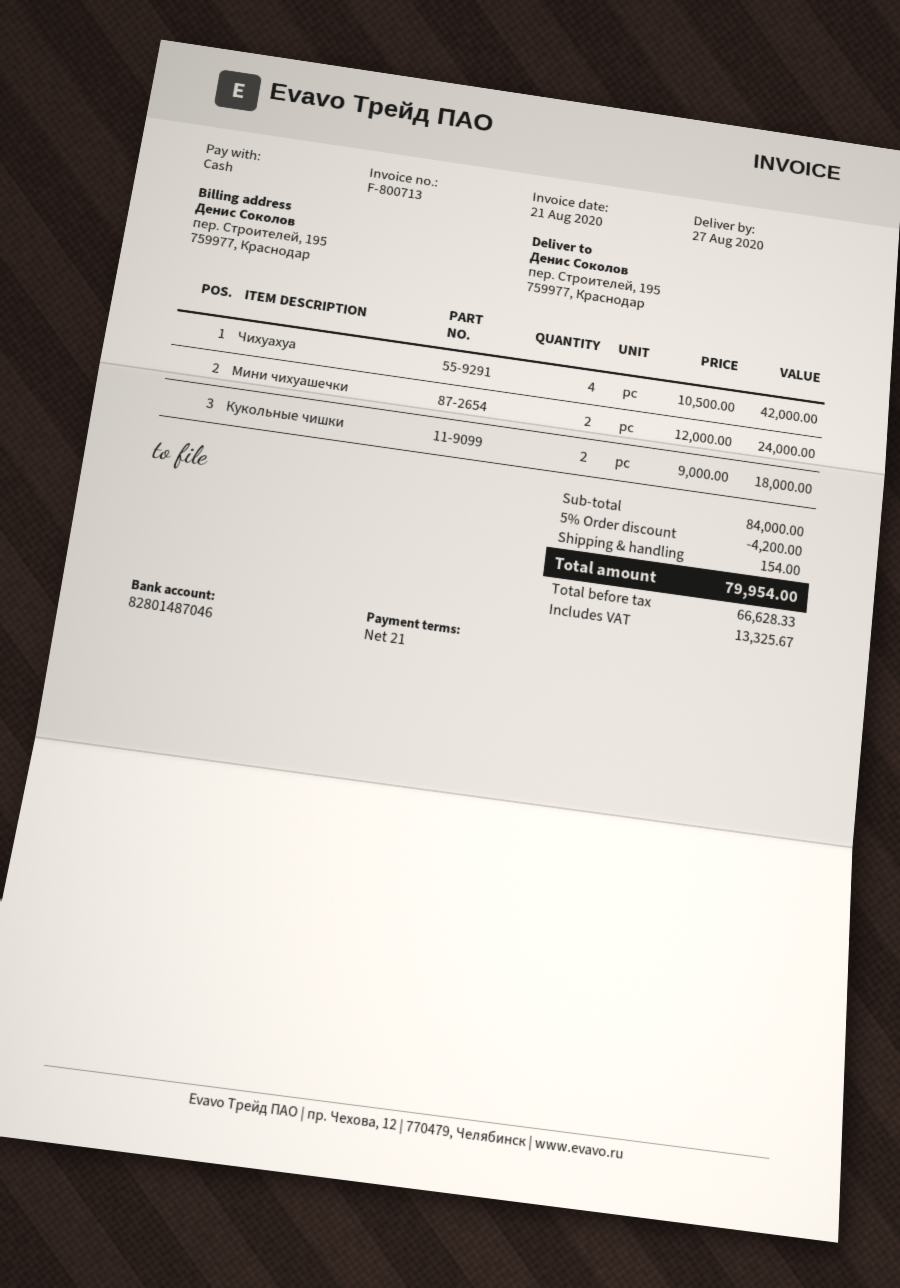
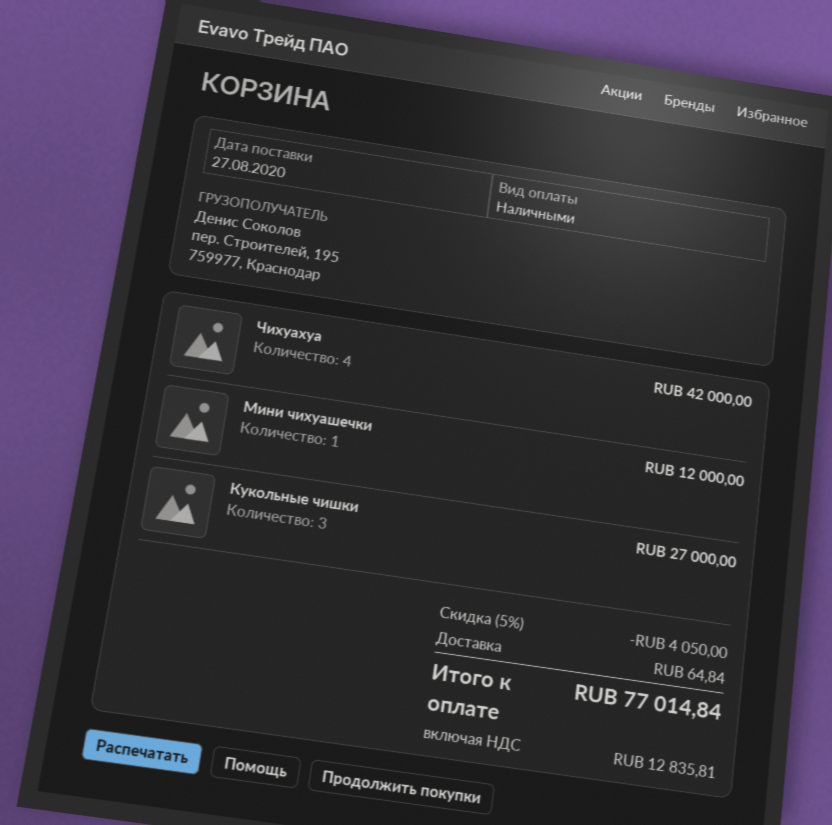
Мини чихуашечки: 2 for 24000.00 -> 1 for 12000.00
Кукольные чишки: 2 for 18000.00 -> 3 for 27000.00
discount: 5% = 4200.00 -> 5% = 4050.00
shipping: 154.00 -> 64.84
tax: 13325.67 -> 12835.81
total: 79954.00 -> 77014.84

